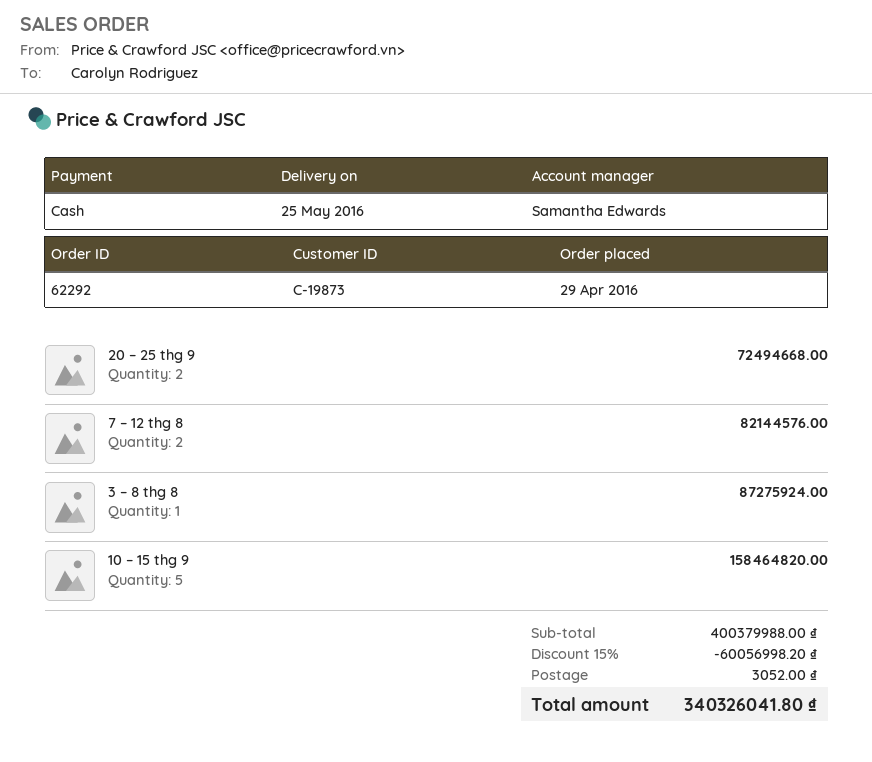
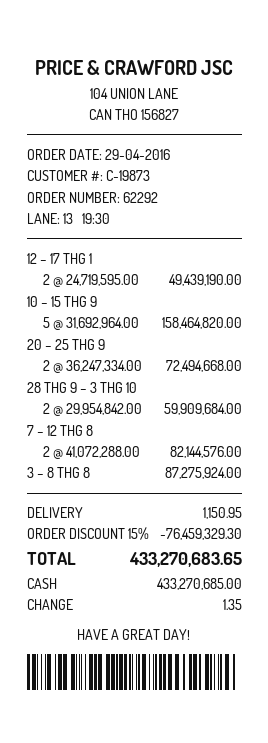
12 – 17 THG 1: none -> 2 for 49439190.00
28 THG 9 – 3 THG 10: none -> 2 for 59909684.00
discount: 15% = 60056998.20 -> 15% = 76459329.30
shipping: 3052.00 -> 1150.95
total: 340326041.80 -> 433270683.65

